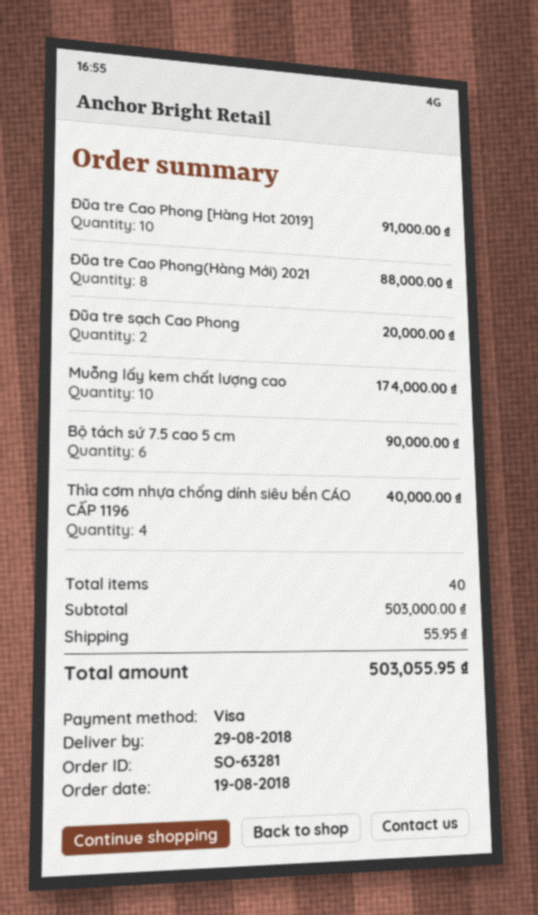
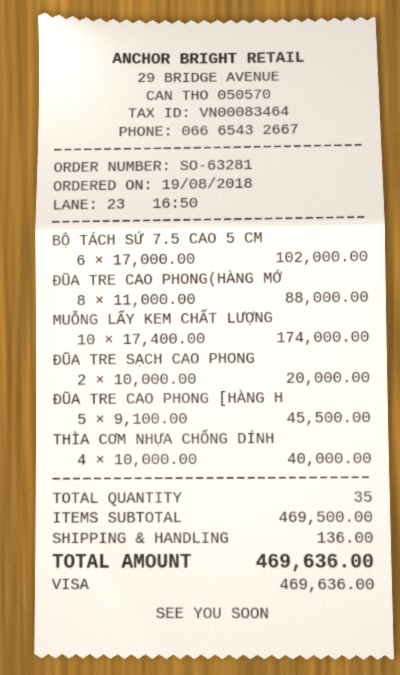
Đũa tre Cao Phong [Hàng Hot 2019]: 10 for 91000.00 -> 5 for 45500.00
Bộ tách sứ 7.5 cao 5 cm: 6 for 90000.00 -> 6 for 102000.00
total quantity: 40 -> 35
subtotal: 503000.00 -> 469500.00
shipping: 55.95 -> 136.00
total: 503055.95 -> 469636.00

